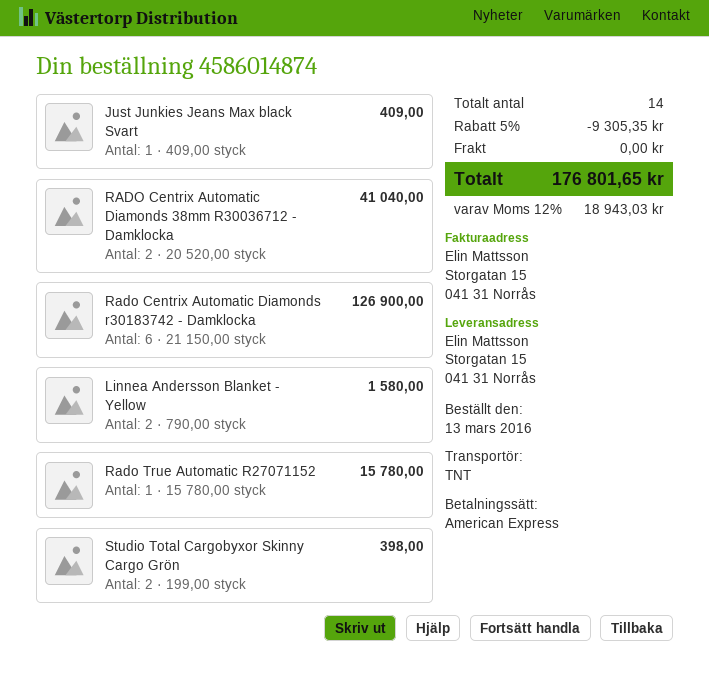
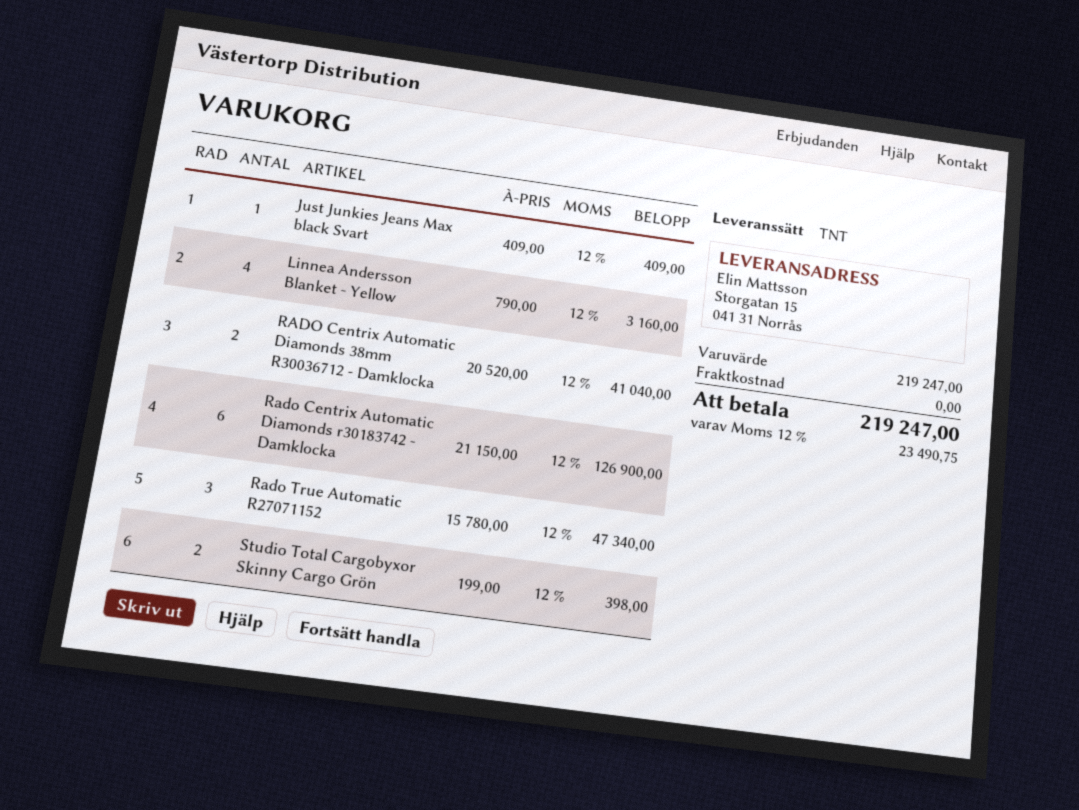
Linnea Andersson Blanket - Yellow: 2 x 790.00 = 1580.00 -> 4 x 790.00 = 3160.00
Rado True Automatic R27071152: 1 x 15780.00 = 15780.00 -> 3 x 15780.00 = 47340.00
discount: 5% = 9305.35 -> none
tax: 12% = 18943.03 -> 12% = 23490.75
total: 176801.65 -> 219247.00

